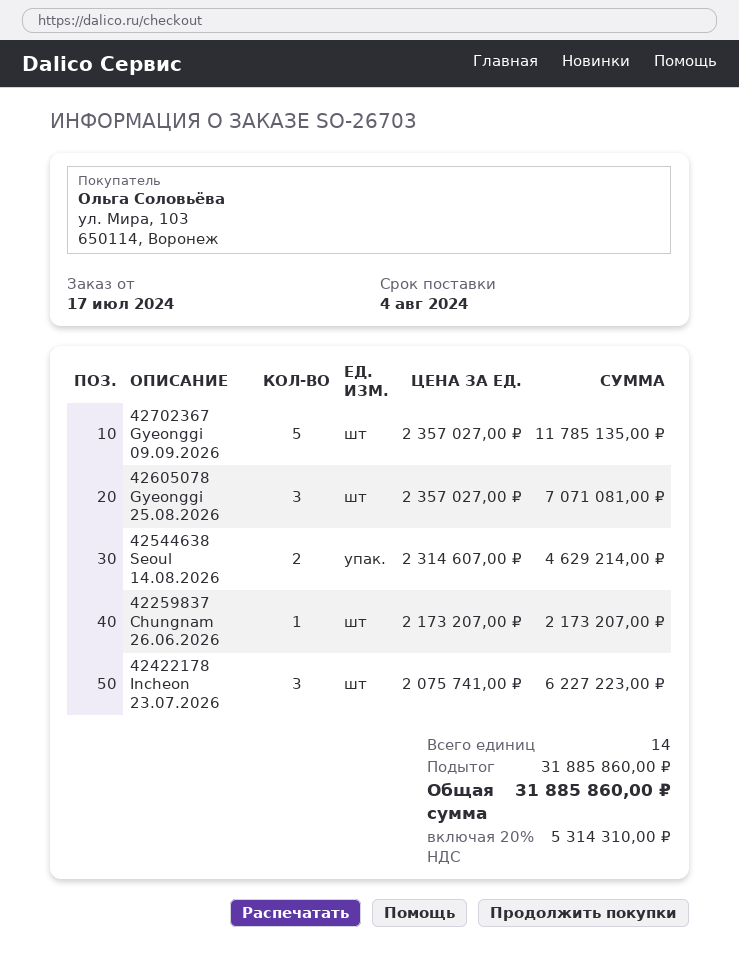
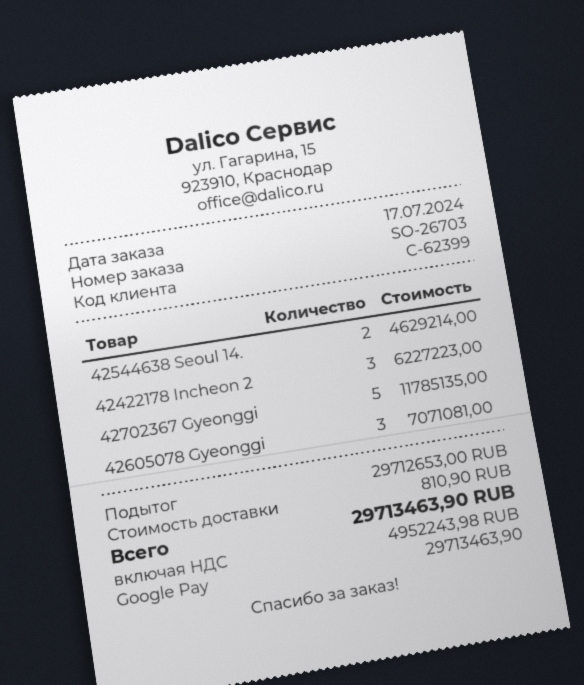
42259837 Chungnam 26.06.2026: 1 for 2173207.00 -> none
subtotal: 31885860.00 -> 29712653.00
shipping: none -> 810.90
tax: 5314310.00 -> 4952243.98
total: 31885860.00 -> 29713463.90

